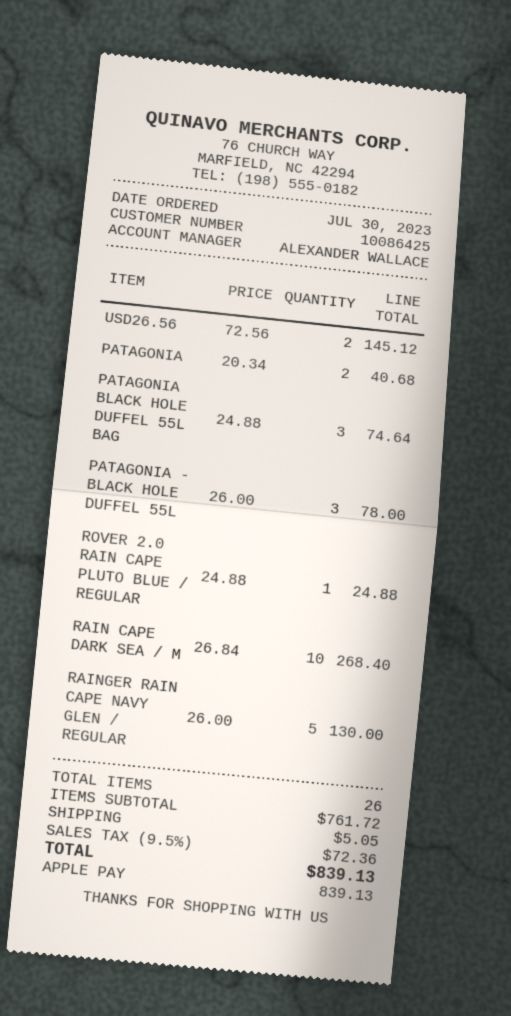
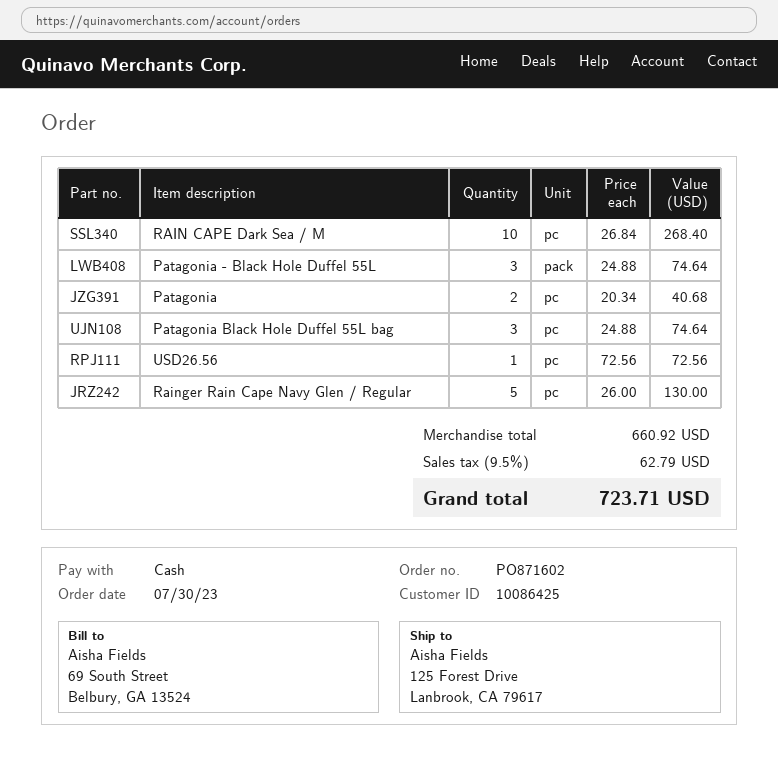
payment method: Apple Pay -> cash
USD26.56: 2 x 72.56 = 145.12 -> 1 x 72.56 = 72.56
PATAGONIA - BLACK HOLE DUFFEL 55L: 3 x 26.00 = 78.00 -> 3 x 24.88 = 74.64
ROVER 2.0 RAIN CAPE PLUTO BLUE / REGULAR: 1 x 24.88 = 24.88 -> none
subtotal: 761.72 -> 660.92
shipping: 5.05 -> none
tax: 9.5% = 72.36 -> 9.5% = 62.79
total: 839.13 -> 723.71

